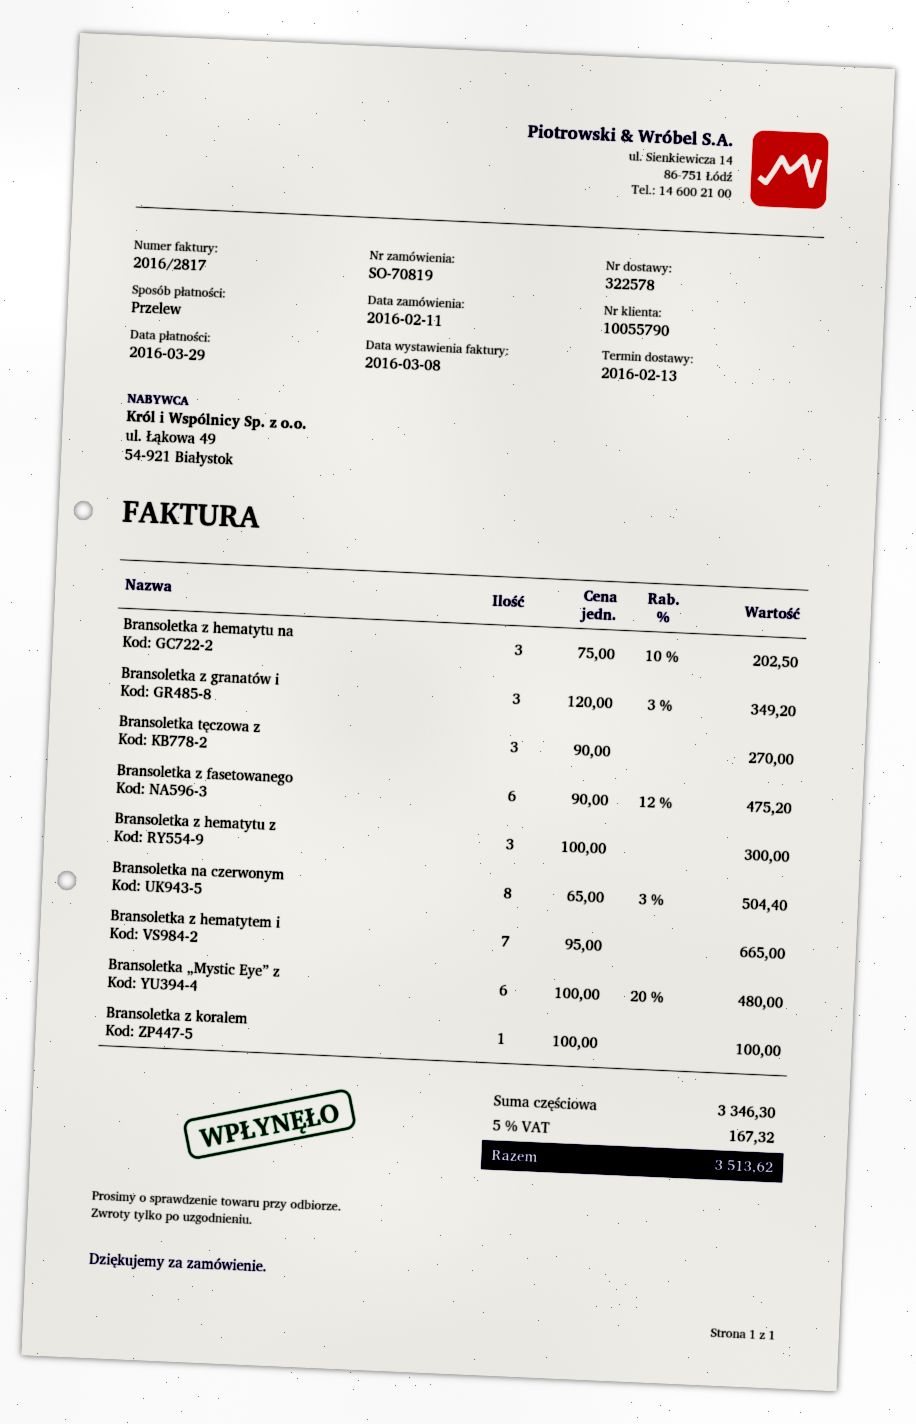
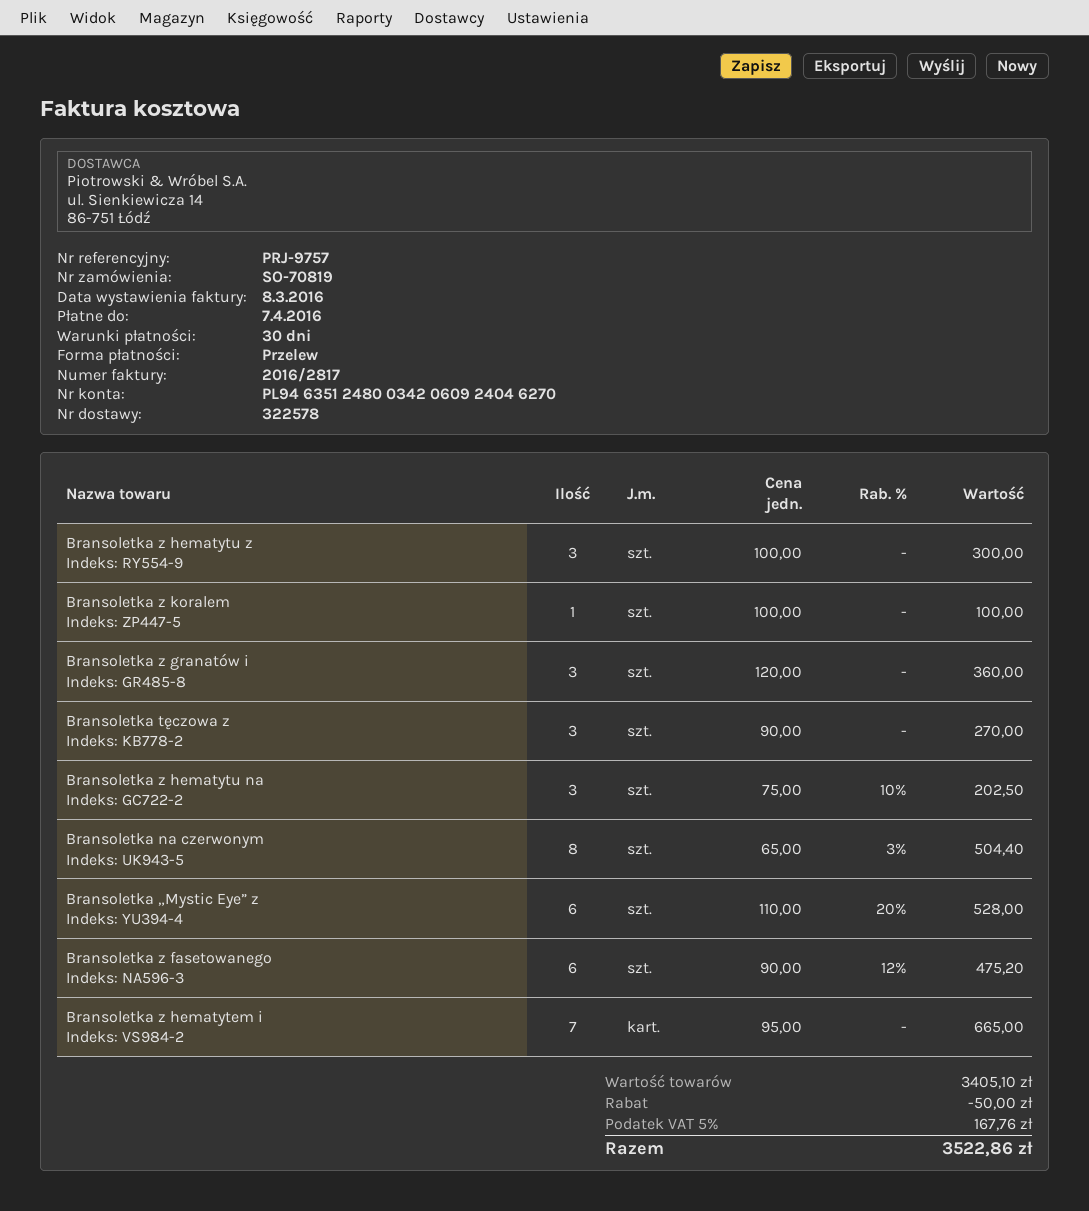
due date: 2016-03-29 -> 2016-04-07
Bransoletka z granatów i: 3 x 120.00 - 3% = 349.20 -> 3 x 120.00 = 360.00
Bransoletka „Mystic Eye” z: 6 x 100.00 - 20% = 480.00 -> 6 x 110.00 - 20% = 528.00
subtotal: 3346.30 -> 3405.10
discount: none -> 50.00
tax: 5% = 167.32 -> 5% = 167.76
total: 3513.62 -> 3522.86

